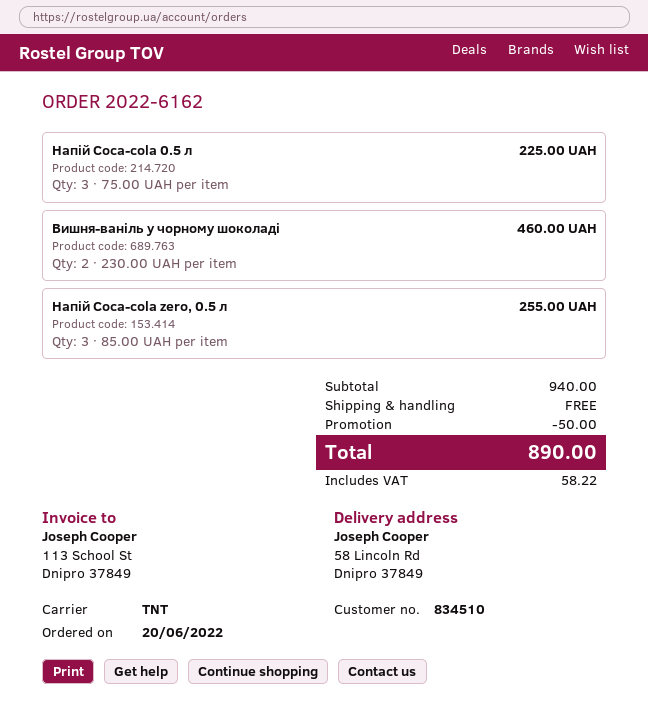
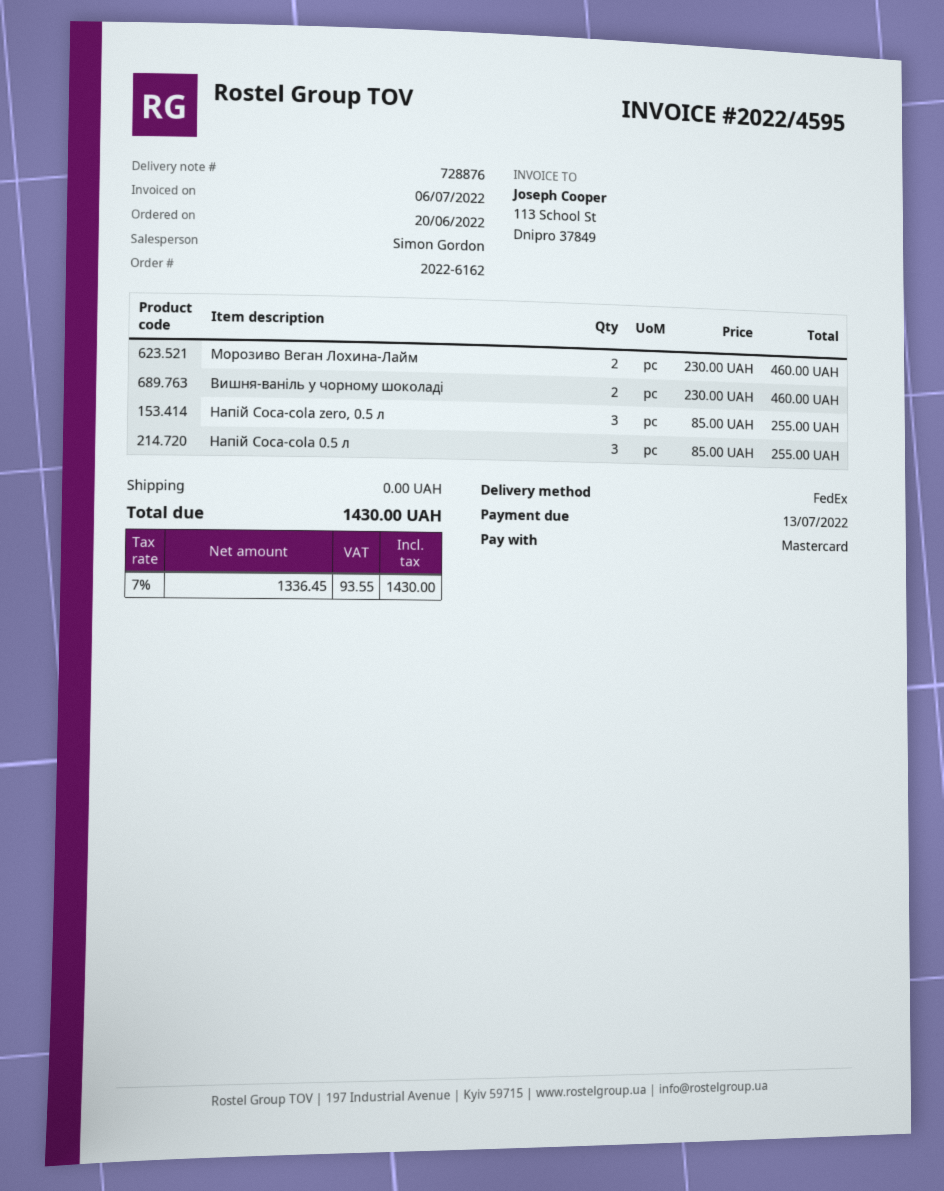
shipping method: TNT -> FedEx
Напій Coca-cola 0.5 л: 3 x 75.00 = 225.00 -> 3 x 85.00 = 255.00
Морозиво Веган Лохина-Лайм: none -> 2 x 230.00 = 460.00
discount: 50.00 -> none
tax: 58.22 -> 93.55
total: 890.00 -> 1430.00

